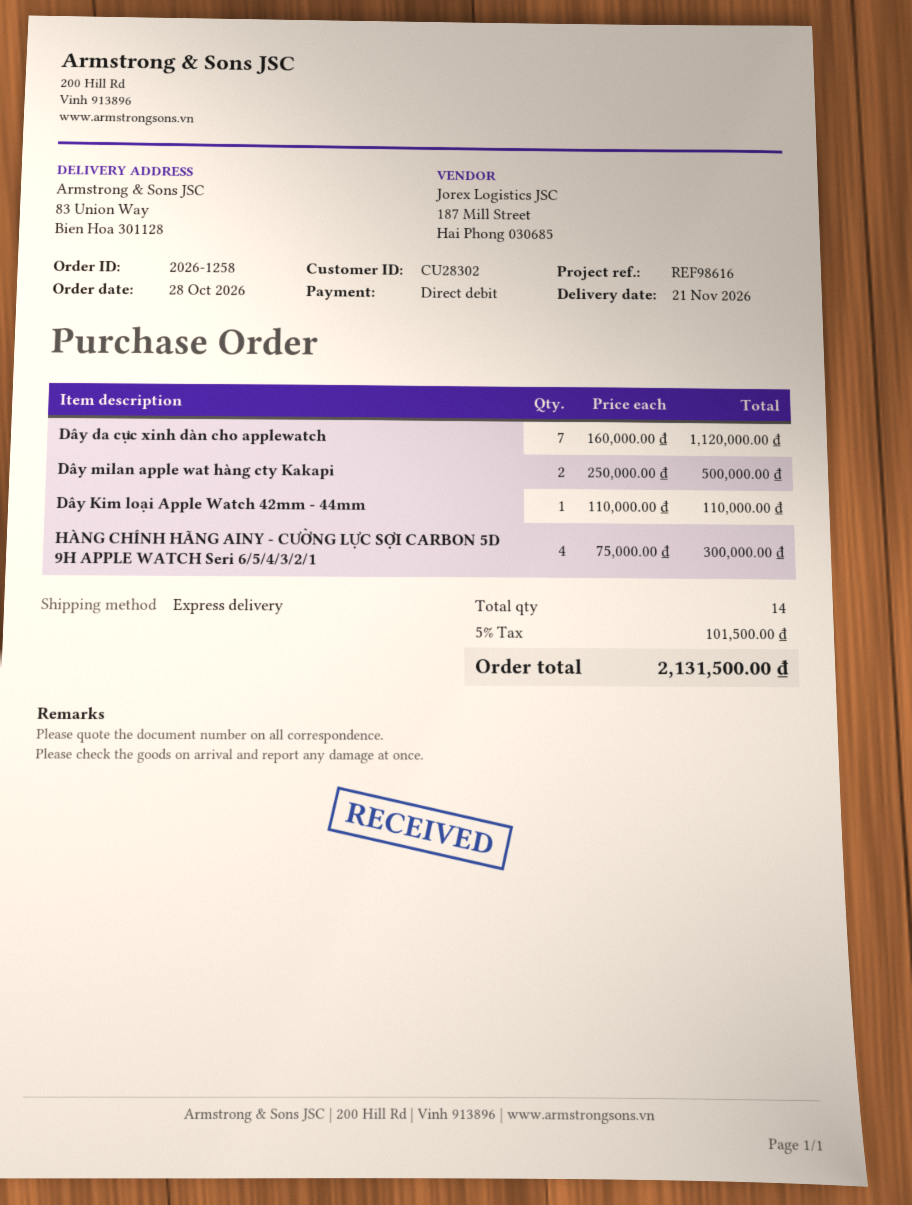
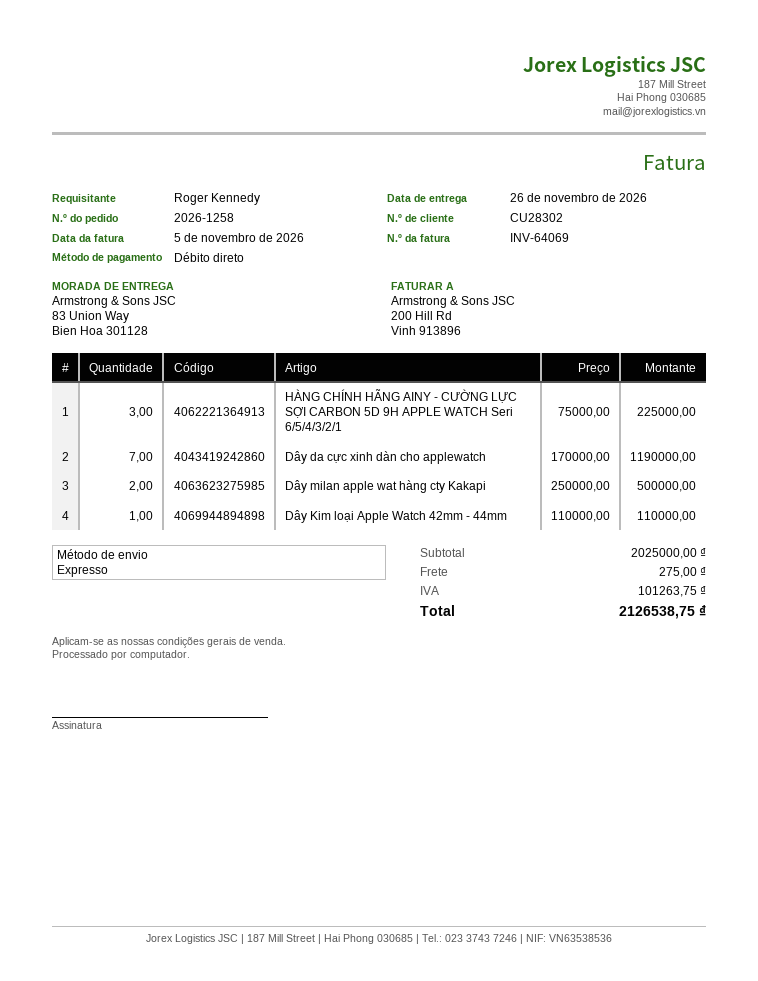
delivery date: 2026-11-21 -> 2026-11-26
Dây da cực xinh dàn cho applewatch: 7 x 160000.00 = 1120000.00 -> 7 x 170000.00 = 1190000.00
HÀNG CHÍNH HÃNG AINY - CƯỜNG LỰC SỢI CARBON 5D 9H APPLE WATCH Seri 6/5/4/3/2/1: 4 x 75000.00 = 300000.00 -> 3 x 75000.00 = 225000.00
shipping: none -> 275.00
tax: 101500.00 -> 101263.75
total: 2131500.00 -> 2126538.75

